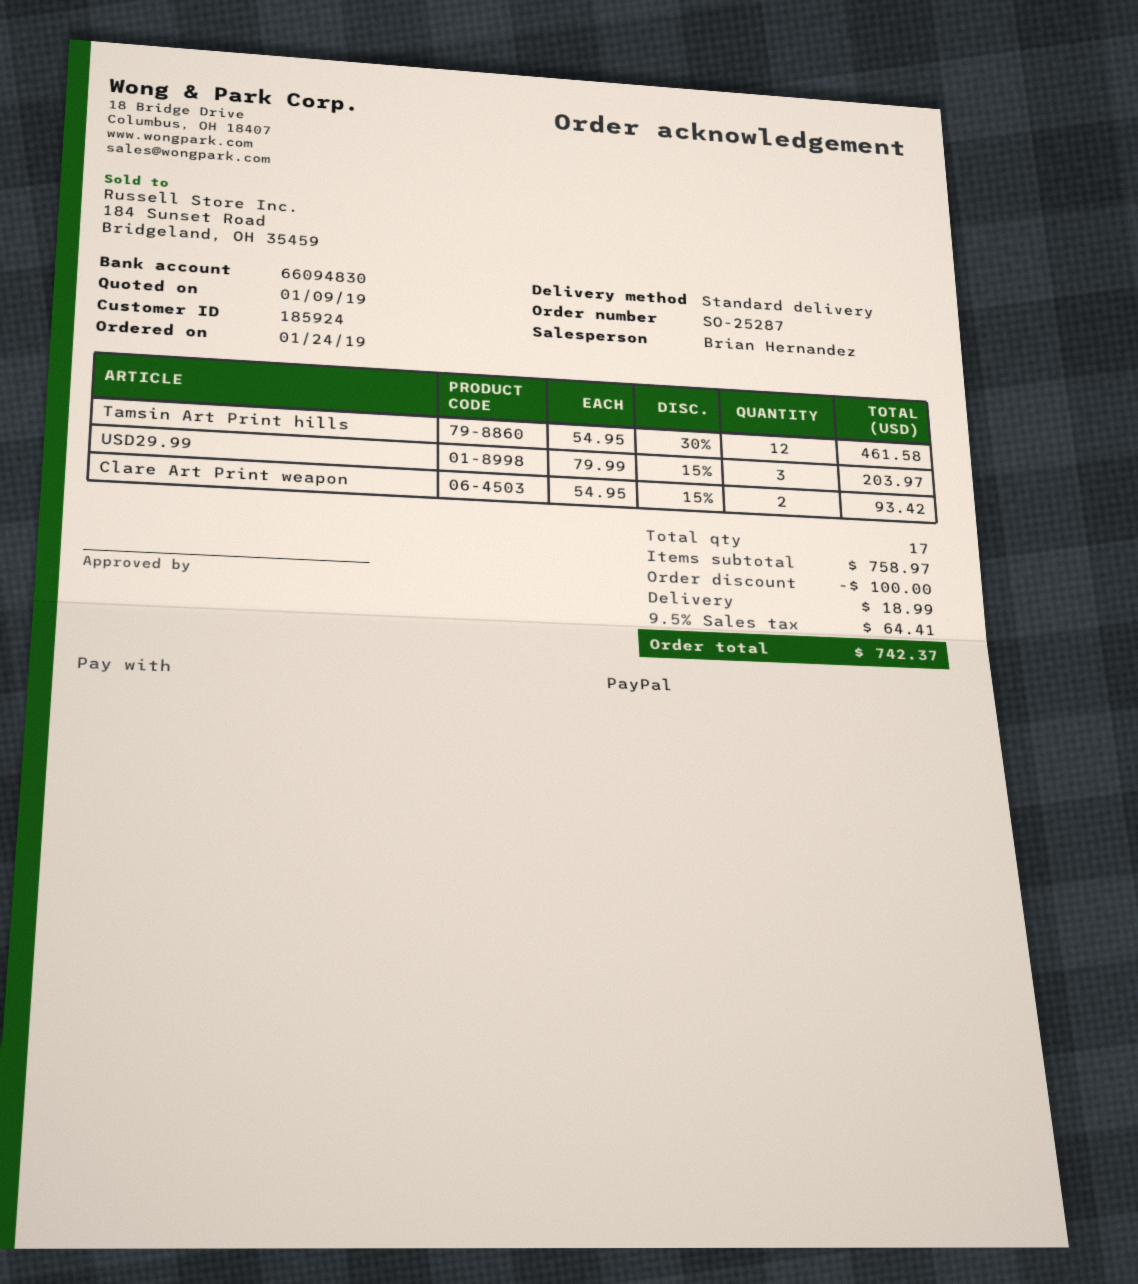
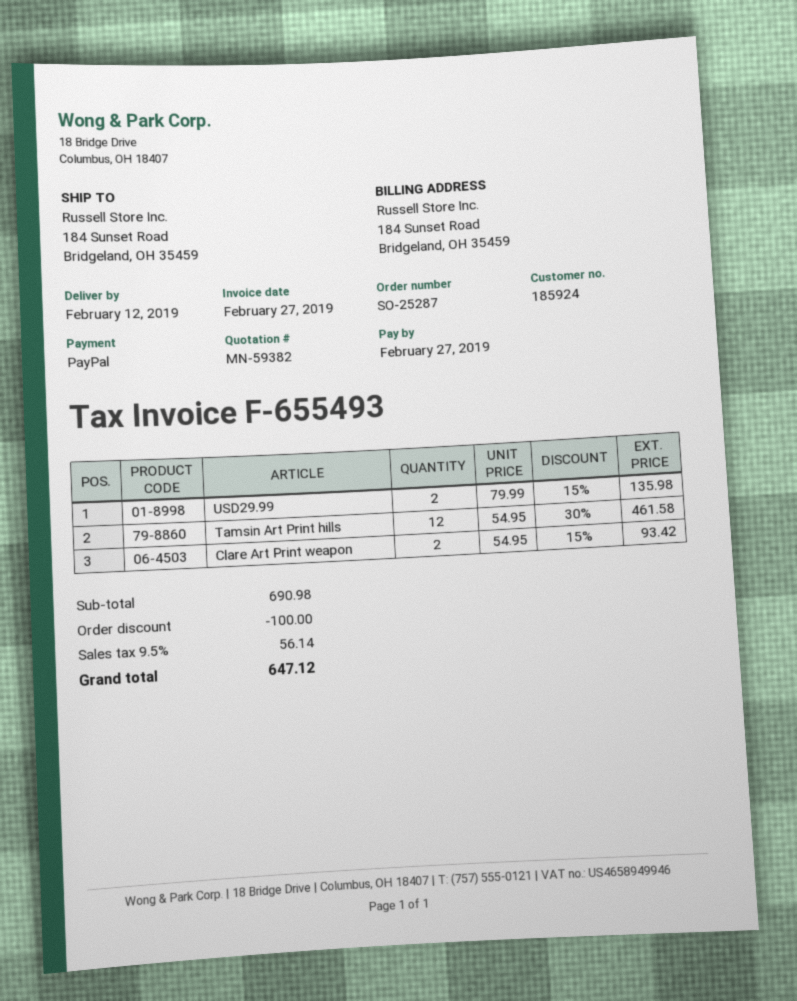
USD29.99: 3 x 79.99 - 15% = 203.97 -> 2 x 79.99 - 15% = 135.98
subtotal: 758.97 -> 690.98
shipping: 18.99 -> none
tax: 9.5% = 64.41 -> 9.5% = 56.14
total: 742.37 -> 647.12

